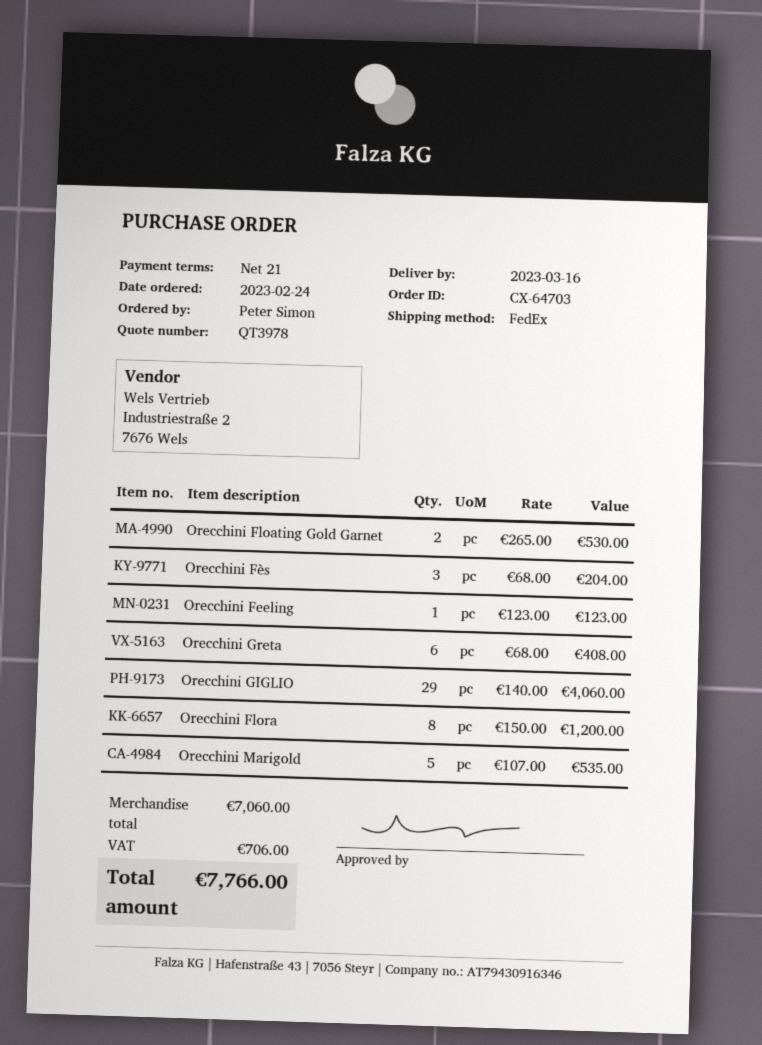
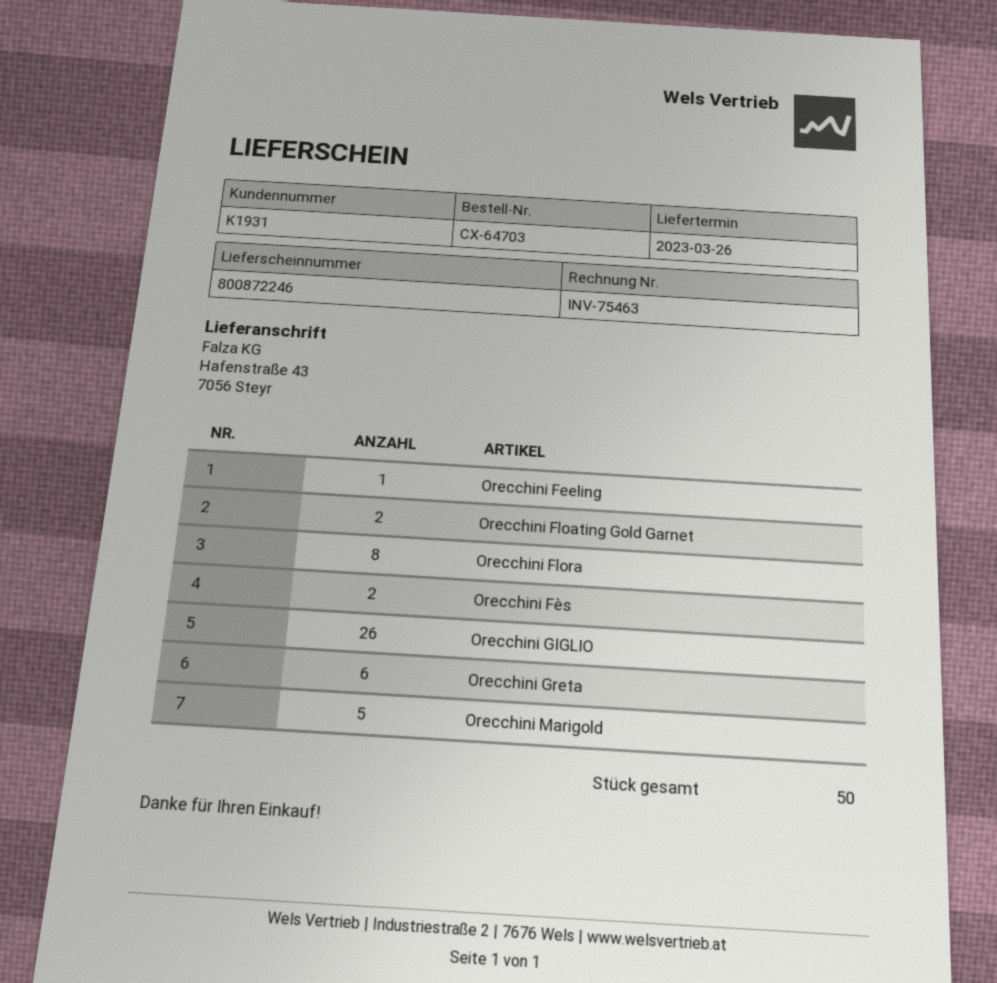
delivery date: 2023-03-16 -> 2023-03-26
Orecchini Fès: 3 -> 2
Orecchini GIGLIO: 29 -> 26

